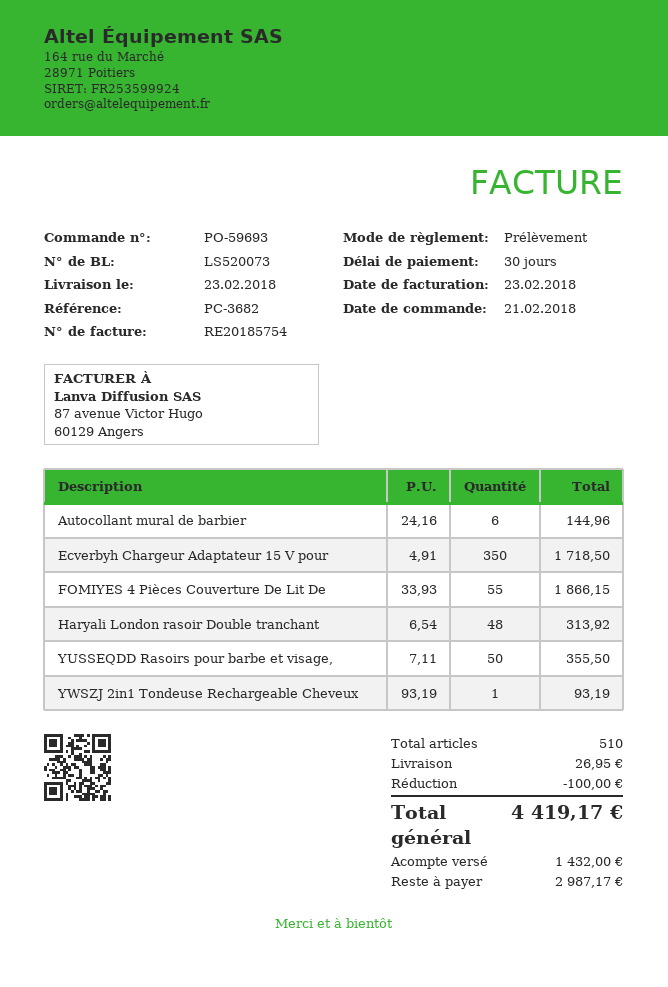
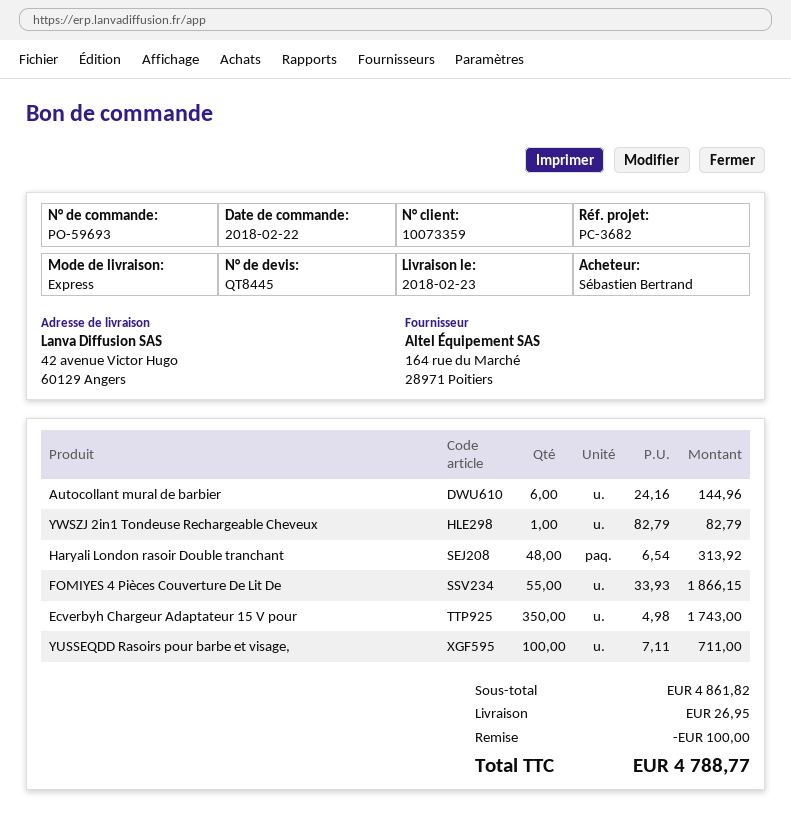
order date: 2018-02-21 -> 2018-02-22
Ecverbyh Chargeur Adaptateur 15 V pour: 350 x 4.91 = 1718.50 -> 350 x 4.98 = 1743.00
YUSSEQDD Rasoirs pour barbe et visage,: 50 x 7.11 = 355.50 -> 100 x 7.11 = 711.00
YWSZJ 2in1 Tondeuse Rechargeable Cheveux: 1 x 93.19 = 93.19 -> 1 x 82.79 = 82.79
total: 4419.17 -> 4788.77

